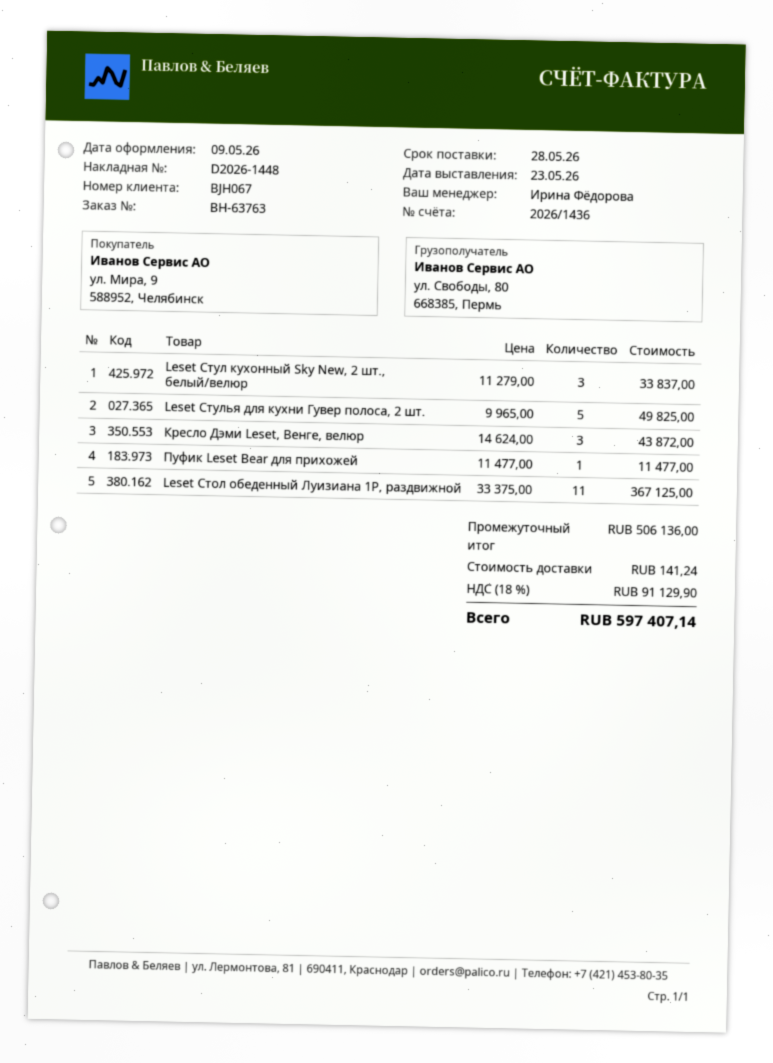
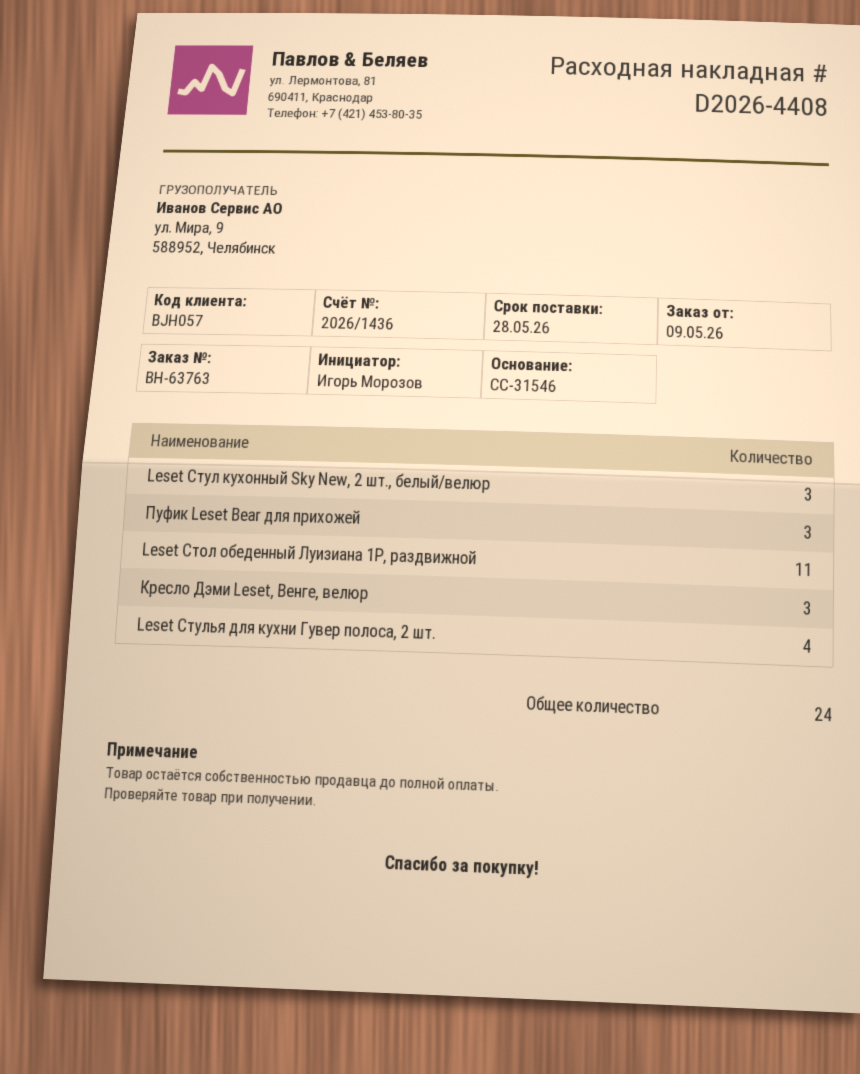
delivery note number: D2026-1448 -> D2026-4408
customer number: BJH067 -> BJH057
ship to: ул. Свободы, 80, 668385, Пермь -> ул. Мира, 9, 588952, Челябинск
Leset Стулья для кухни Гувер полоса, 2 шт.: 5 -> 4
Пуфик Leset Bear для прихожей: 1 -> 3

